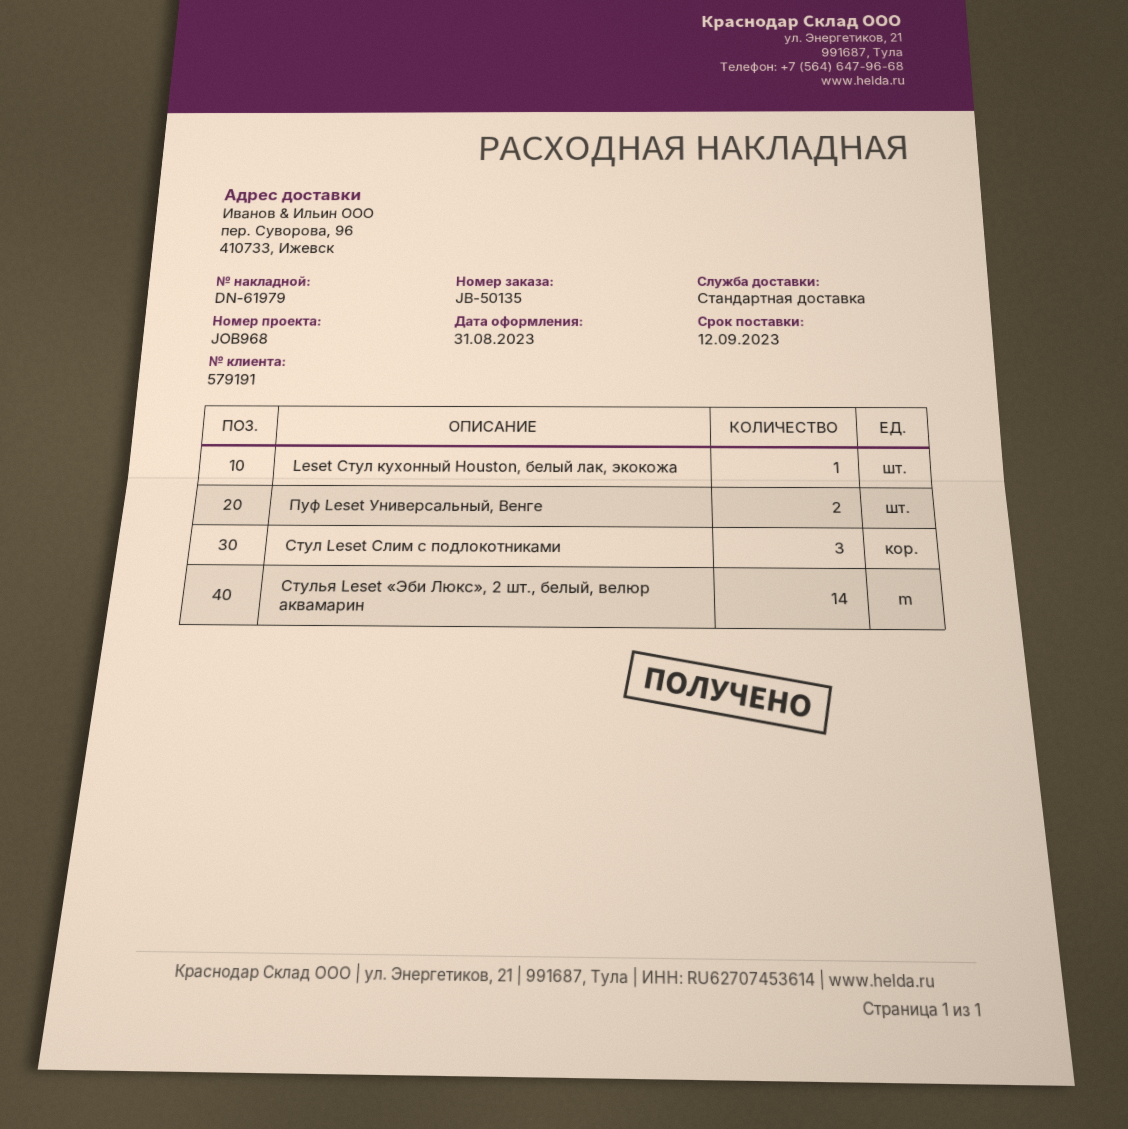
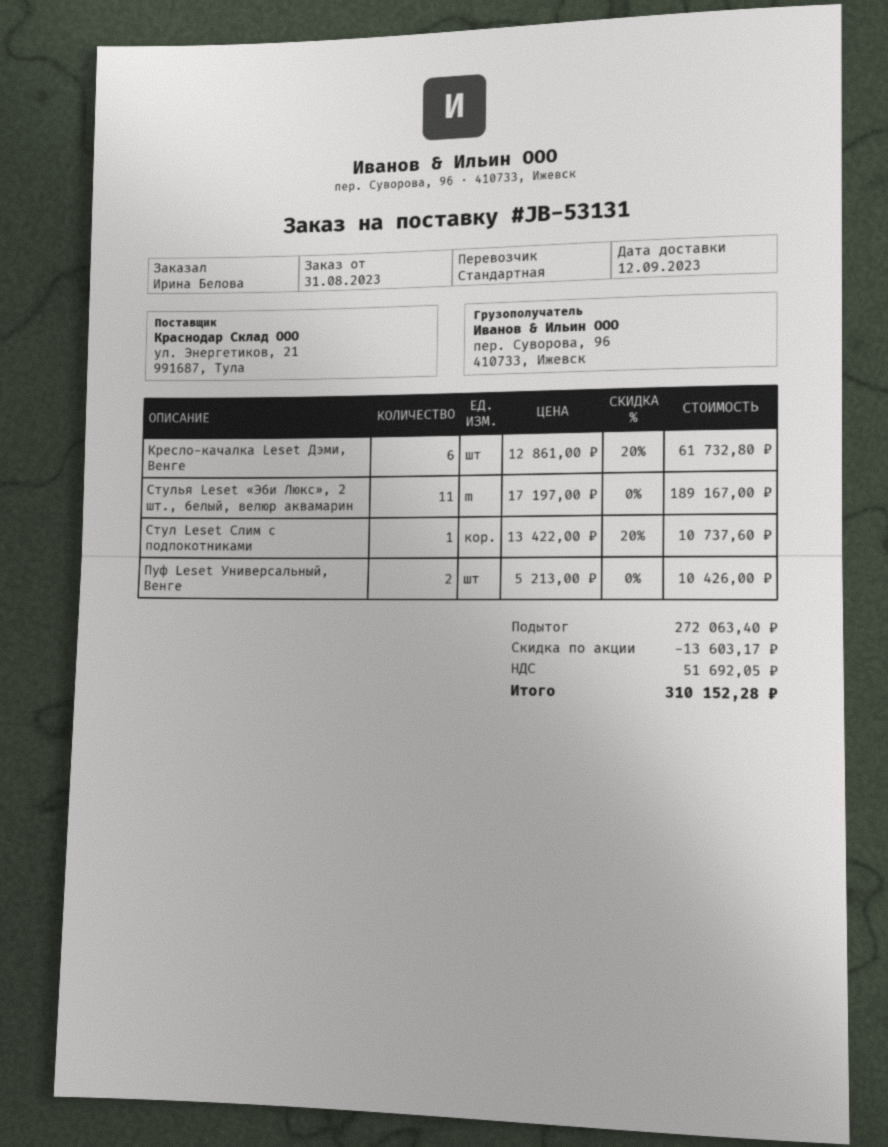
order number: JB-50135 -> JB-53131
Leset Стул кухонный Houston, белый лак, экокожа: 1 -> none
Стул Leset Слим с подлокотниками: 3 -> 1
Стулья Leset «Эби Люкс», 2 шт., белый, велюр аквамарин: 14 -> 11
Кресло-качалка Leset Дэми, Венге: none -> 6

